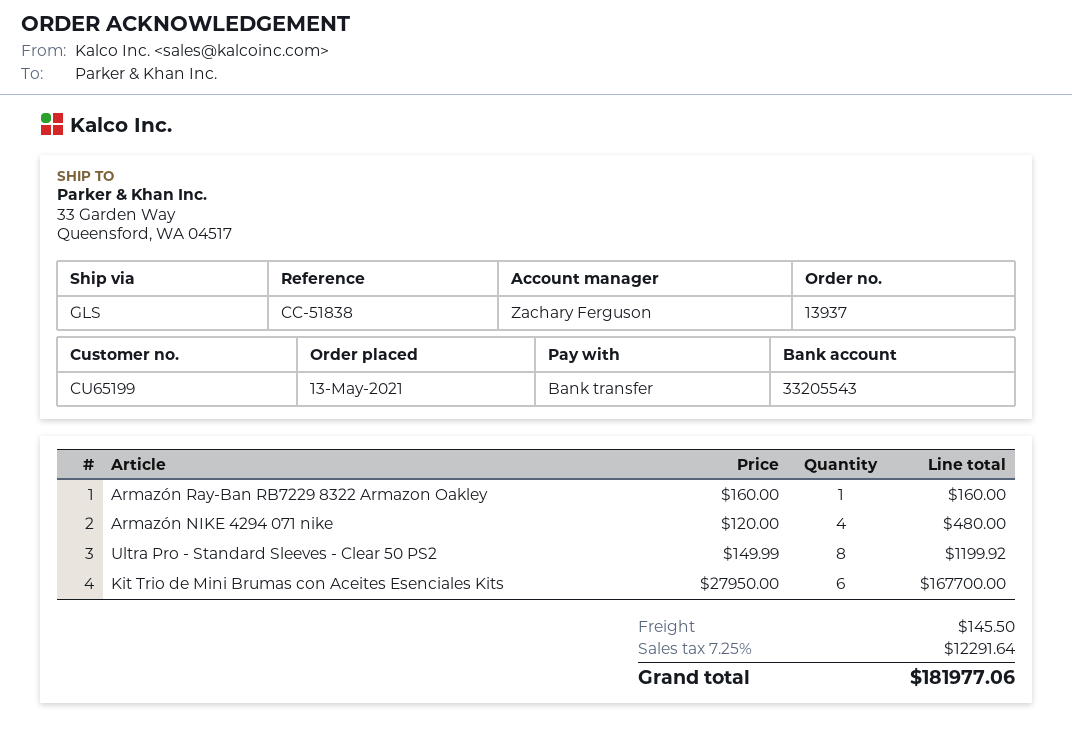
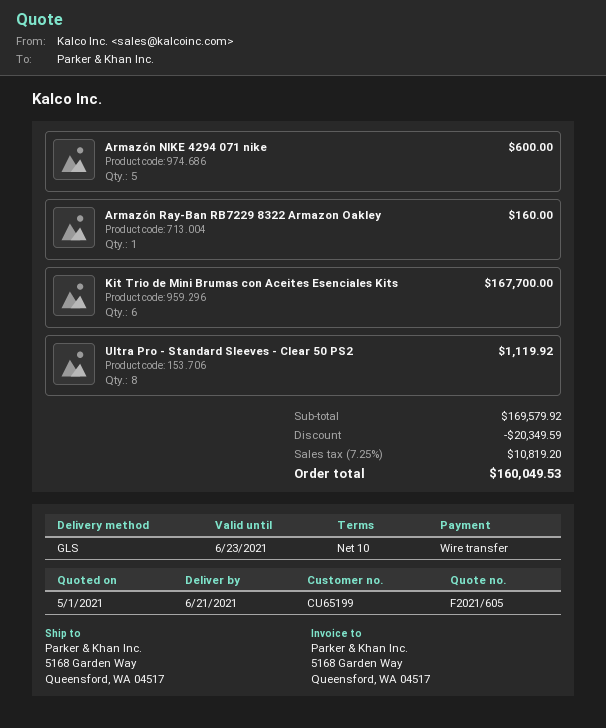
ship to: 33 Garden Way, Queensford, WA 04517 -> 5168 Garden Way, Queensford, WA 04517
Armazón NIKE 4294 071 nike: 4 for 480.00 -> 5 for 600.00
Ultra Pro - Standard Sleeves - Clear 50 PS2: 8 for 1199.92 -> 8 for 1119.92
discount: none -> 20349.59
shipping: 145.50 -> none
tax: 7.25% = 12291.64 -> 7.25% = 10819.20
total: 181977.06 -> 160049.53

